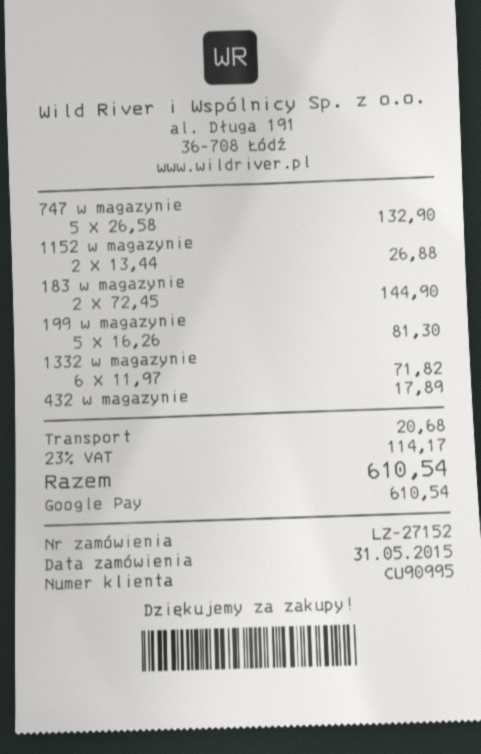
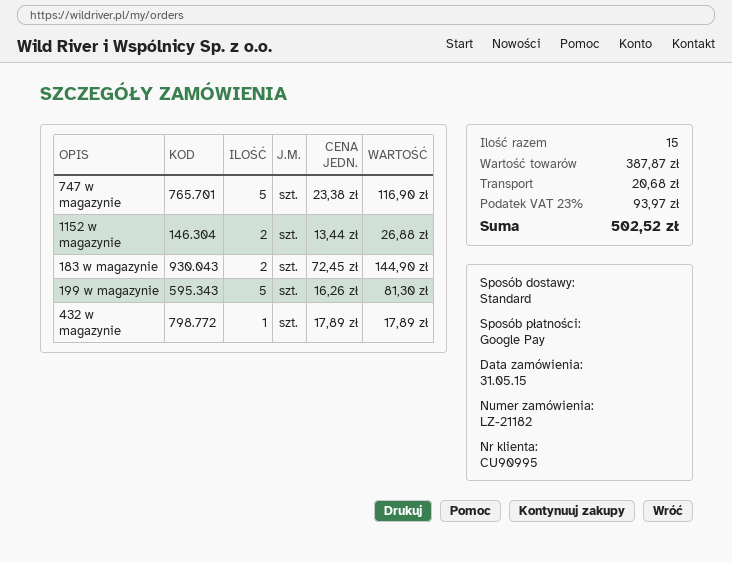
order number: LZ-27152 -> LZ-21182
747 w magazynie: 5 x 26.58 = 132.90 -> 5 x 23.38 = 116.90
1332 w magazynie: 6 x 11.97 = 71.82 -> none
tax: 23% = 114.17 -> 23% = 93.97
total: 610.54 -> 502.52

